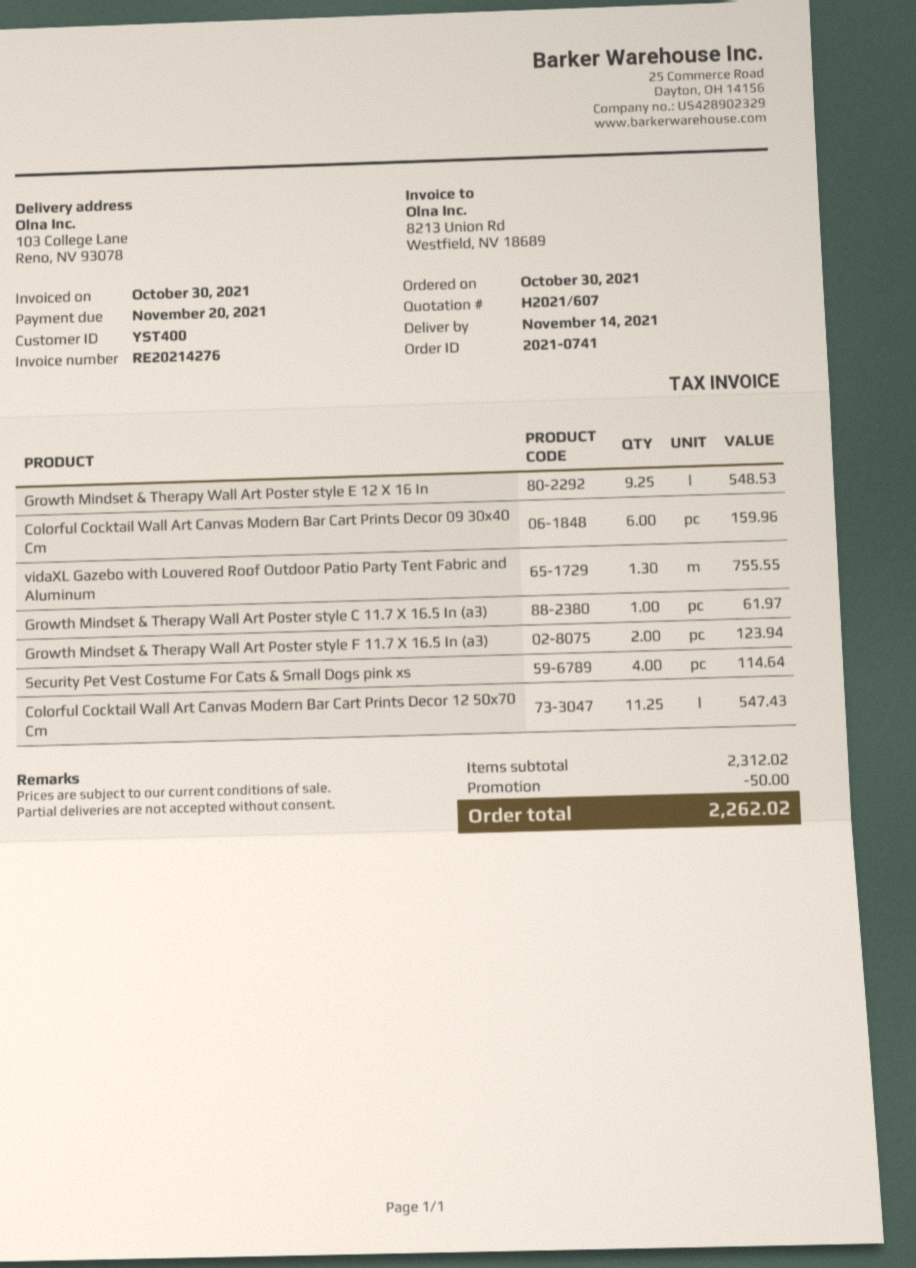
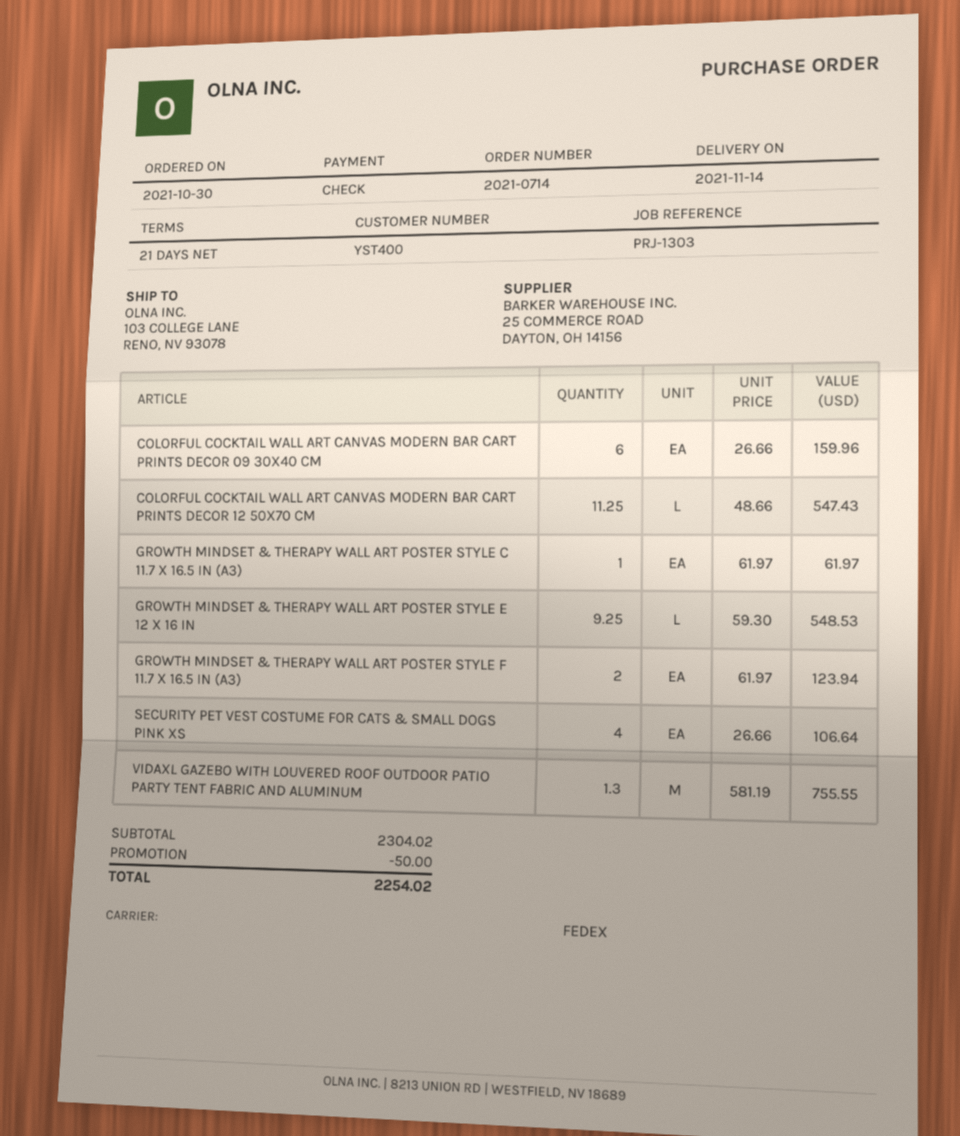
order number: 2021-0741 -> 2021-0714
Security Pet Vest Costume For Cats & Small Dogs pink xs: 4 for 114.64 -> 4 for 106.64
subtotal: 2312.02 -> 2304.02
total: 2262.02 -> 2254.02

